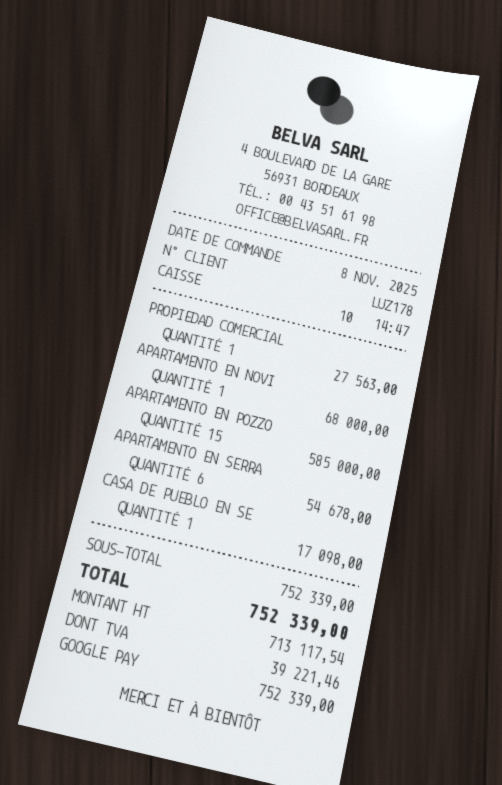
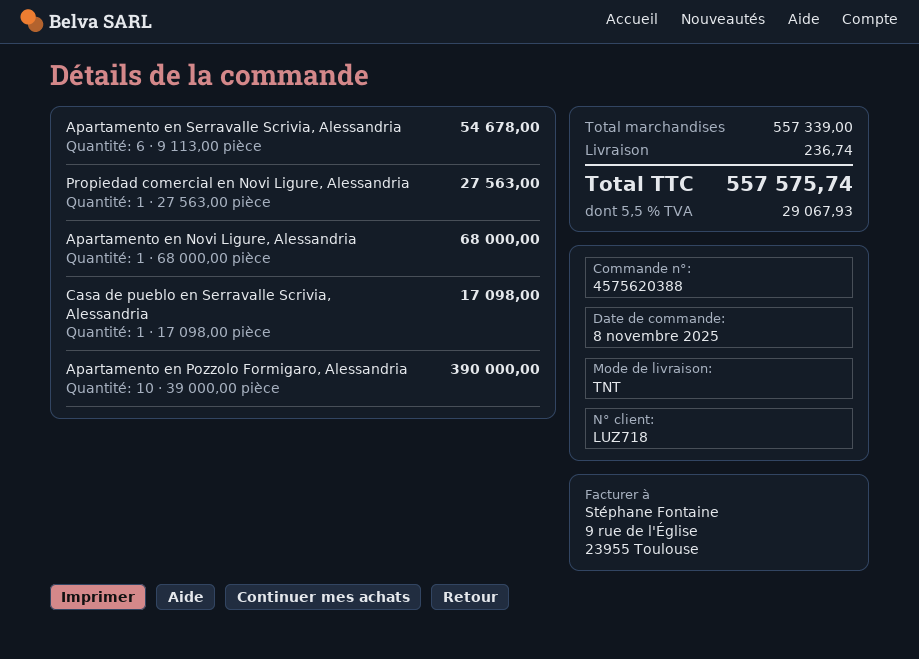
customer number: LUZ178 -> LUZ718
APARTAMENTO EN POZZO: 15 for 585000.00 -> 10 for 390000.00
subtotal: 752339.00 -> 557339.00
shipping: none -> 236.74
tax: 39221.46 -> 29067.93
total: 752339.00 -> 557575.74

